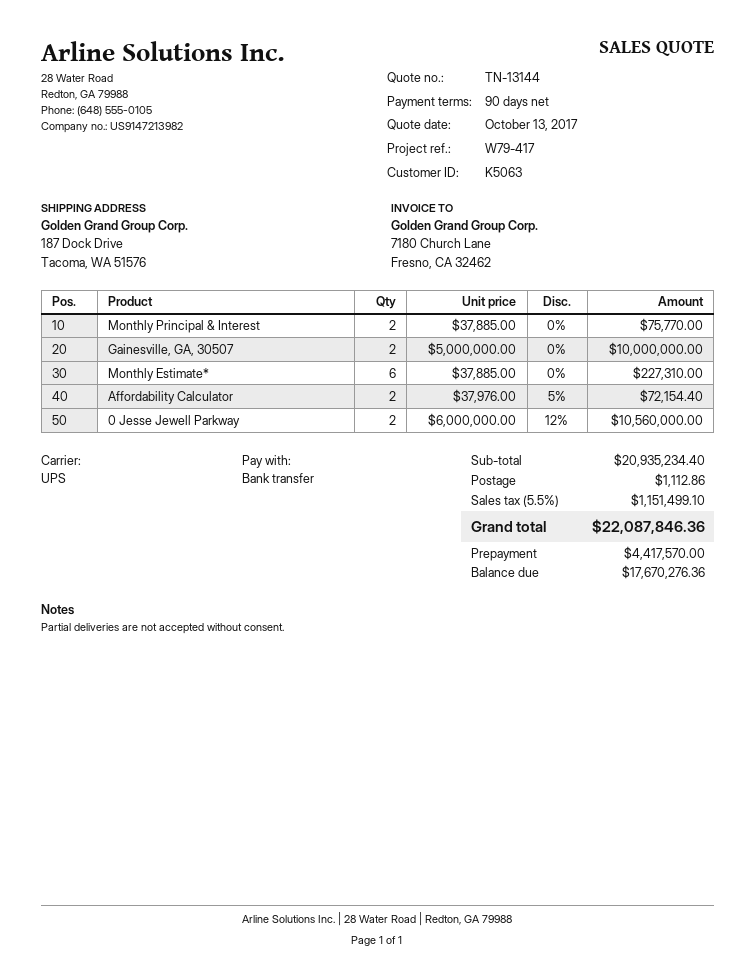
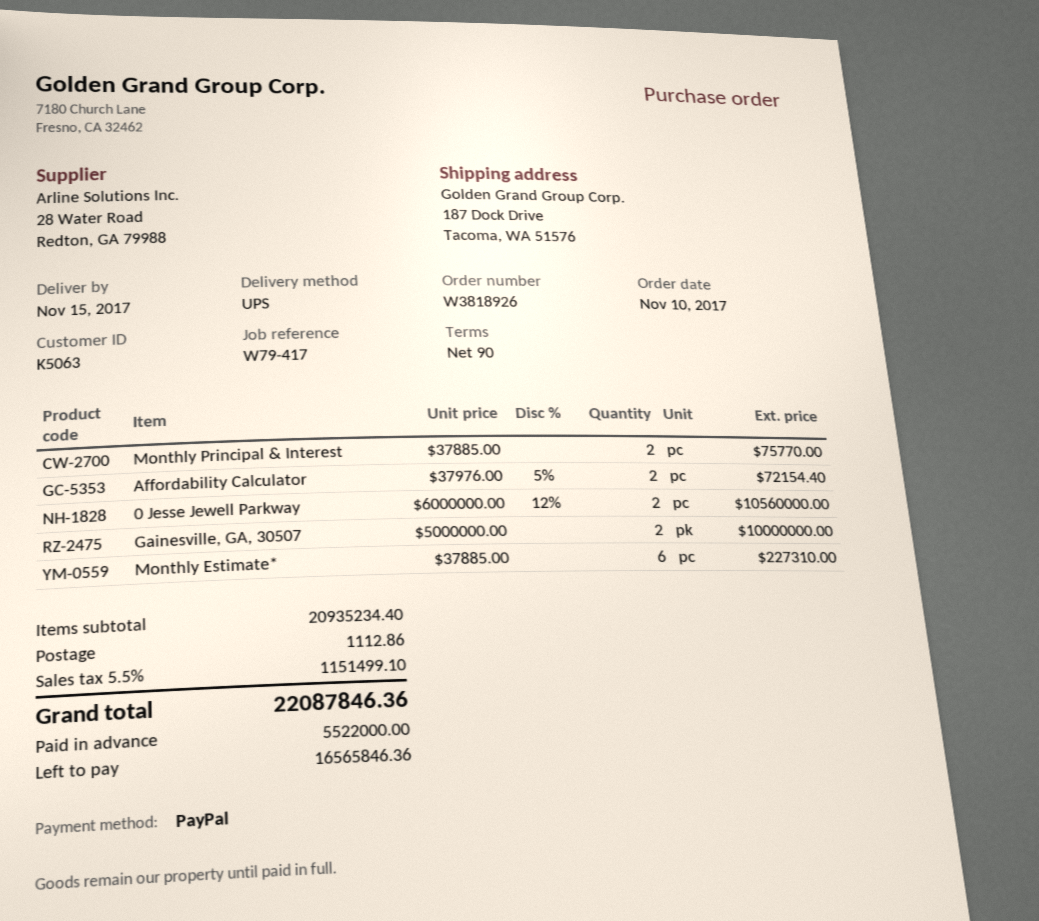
payment method: bank transfer -> PayPal
deposit: 4417570.00 -> 5522000.00
balance: 17670276.36 -> 16565846.36

